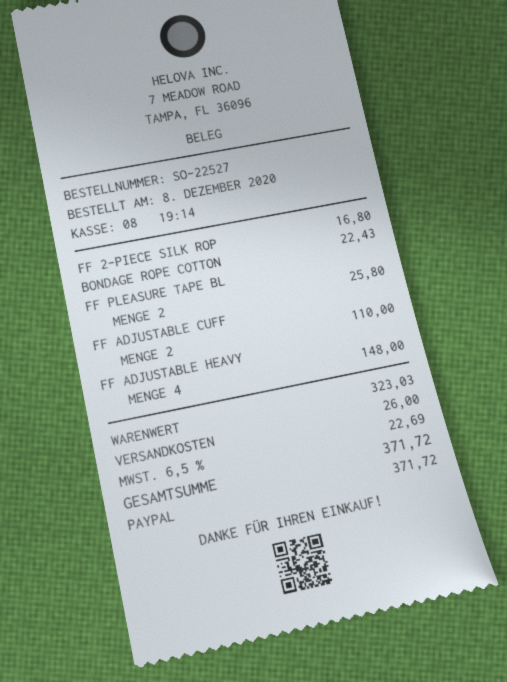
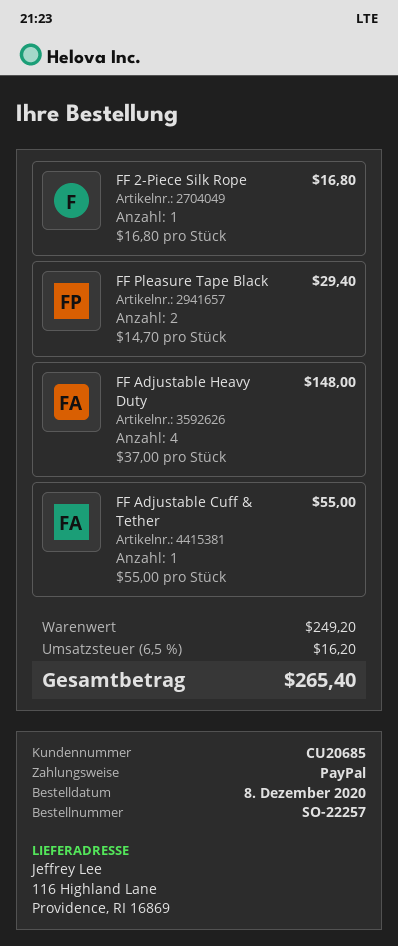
order number: SO-22527 -> SO-22257
BONDAGE ROPE COTTON: 1 for 22.43 -> none
FF PLEASURE TAPE BL: 2 for 25.80 -> 2 for 29.40
FF ADJUSTABLE CUFF: 2 for 110.00 -> 1 for 55.00
subtotal: 323.03 -> 249.20
shipping: 26.00 -> none
tax: 6.5% = 22.69 -> 6.5% = 16.20
total: 371.72 -> 265.40

